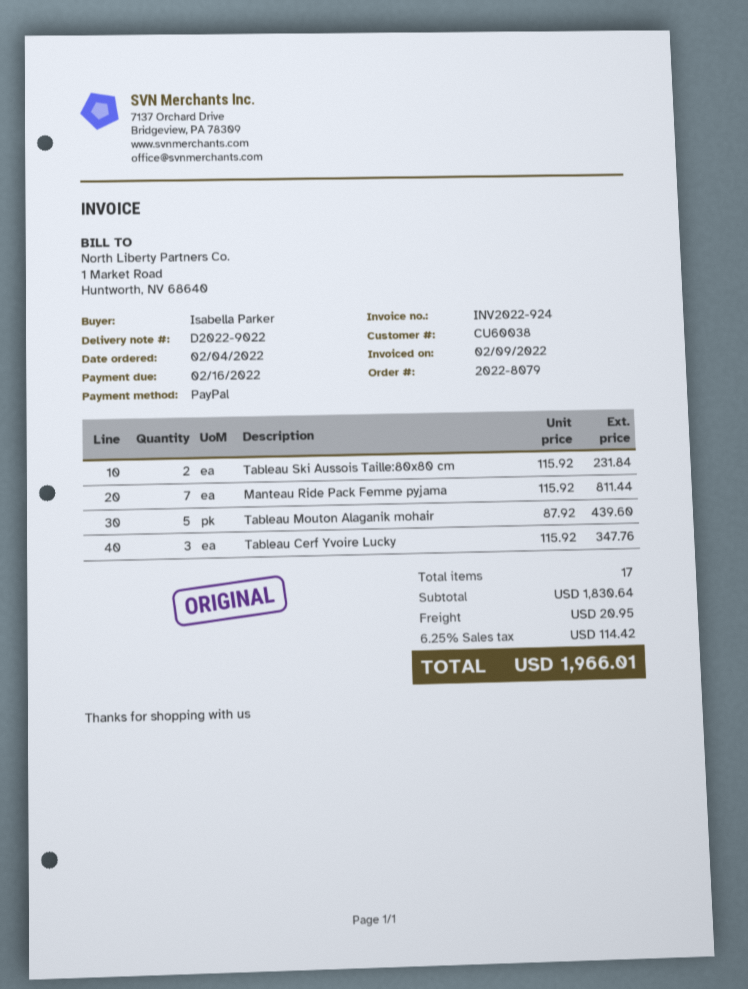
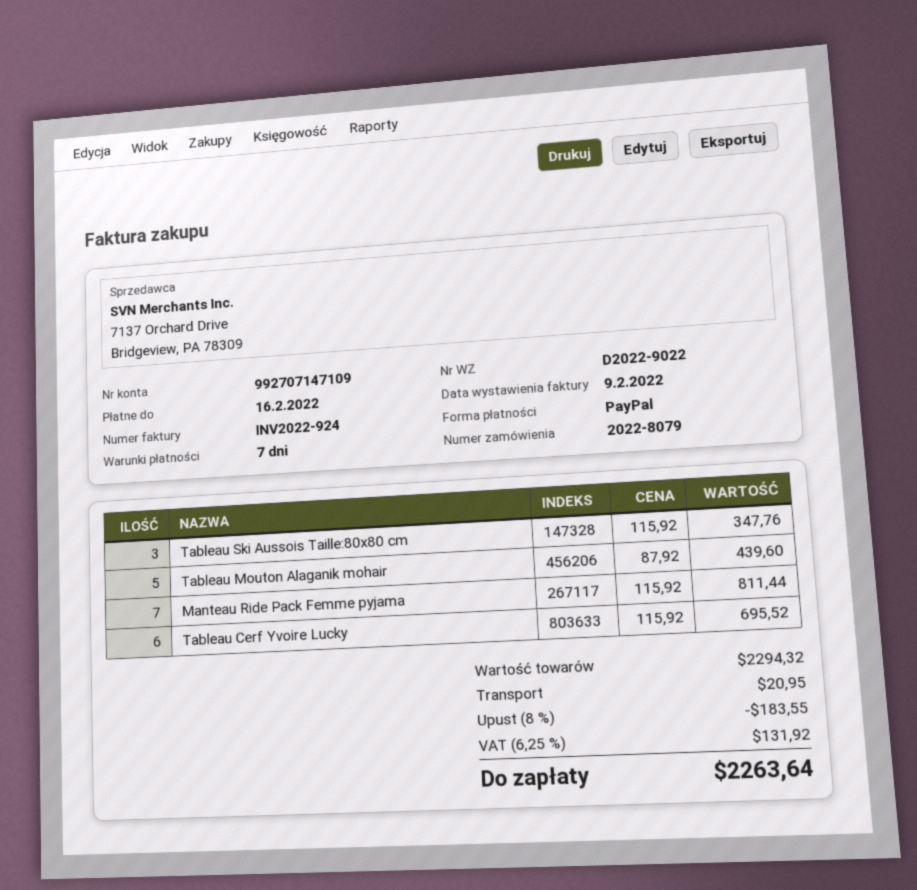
Tableau Ski Aussois Taille:80x80 cm: 2 x 115.92 = 231.84 -> 3 x 115.92 = 347.76
Tableau Cerf Yvoire Lucky: 3 x 115.92 = 347.76 -> 6 x 115.92 = 695.52
subtotal: 1830.64 -> 2294.32
discount: none -> 8% = 183.55
tax: 6.25% = 114.42 -> 6.25% = 131.92
total: 1966.01 -> 2263.64

